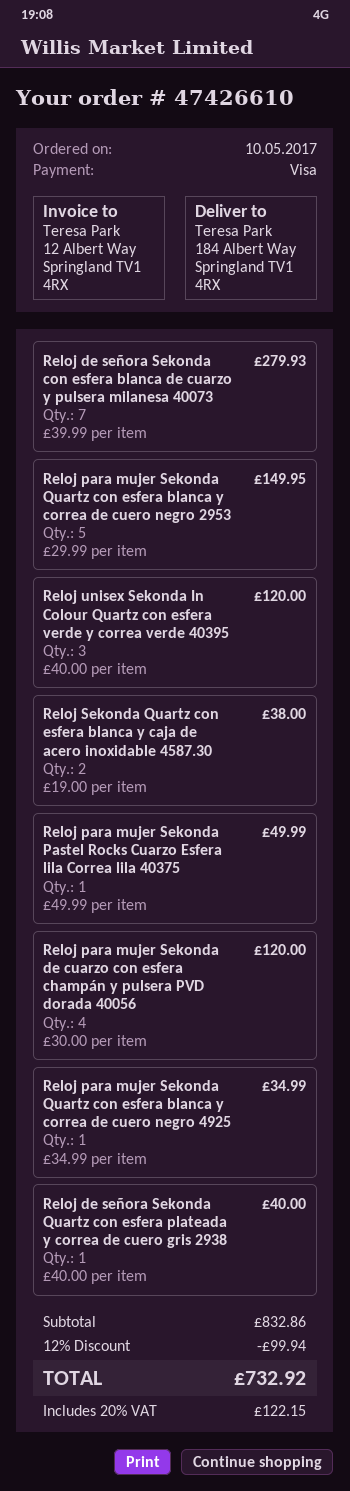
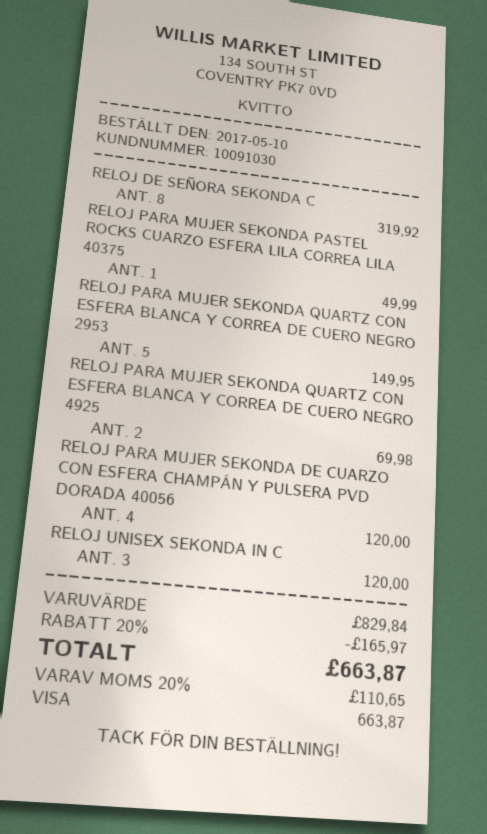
Reloj de señora Sekonda con esfera blanca de cuarzo y pulsera milanesa 40073: 7 for 279.93 -> 8 for 319.92
Reloj Sekonda Quartz con esfera blanca y caja de acero inoxidable 4587.30: 2 for 38.00 -> none
Reloj para mujer Sekonda Quartz con esfera blanca y correa de cuero negro 4925: 1 for 34.99 -> 2 for 69.98
Reloj de señora Sekonda Quartz con esfera plateada y correa de cuero gris 2938: 1 for 40.00 -> none
subtotal: 832.86 -> 829.84
discount: 12% = 99.94 -> 20% = 165.97
tax: 20% = 122.15 -> 20% = 110.65
total: 732.92 -> 663.87

